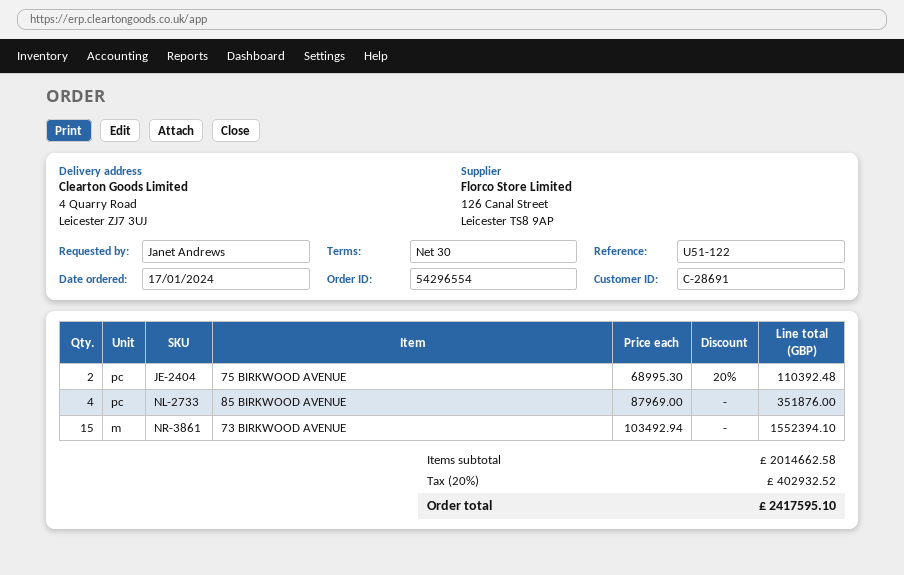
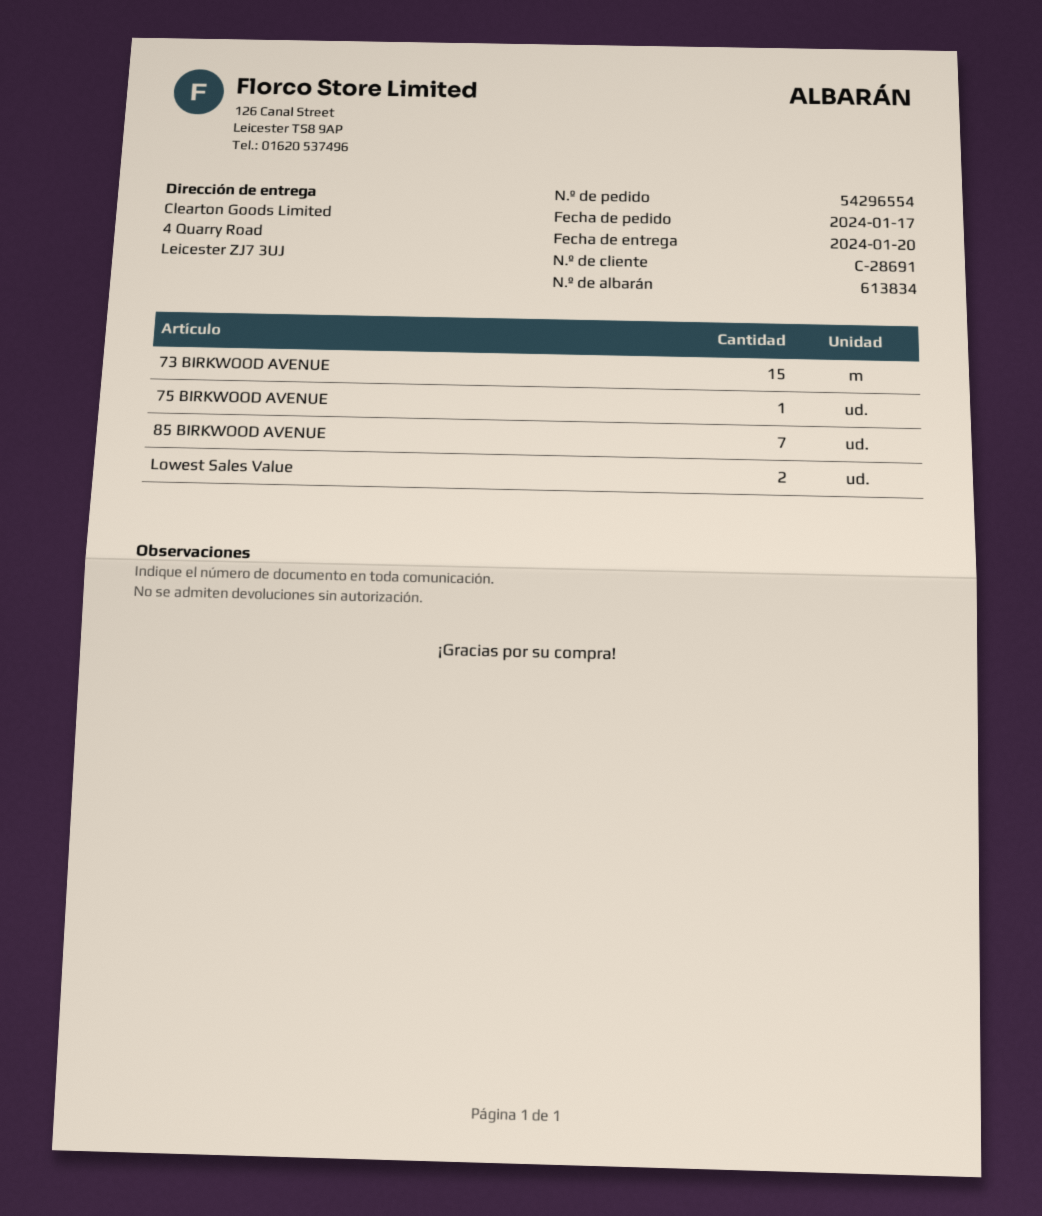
75 BIRKWOOD AVENUE: 2 -> 1
85 BIRKWOOD AVENUE: 4 -> 7
Lowest Sales Value: none -> 2

